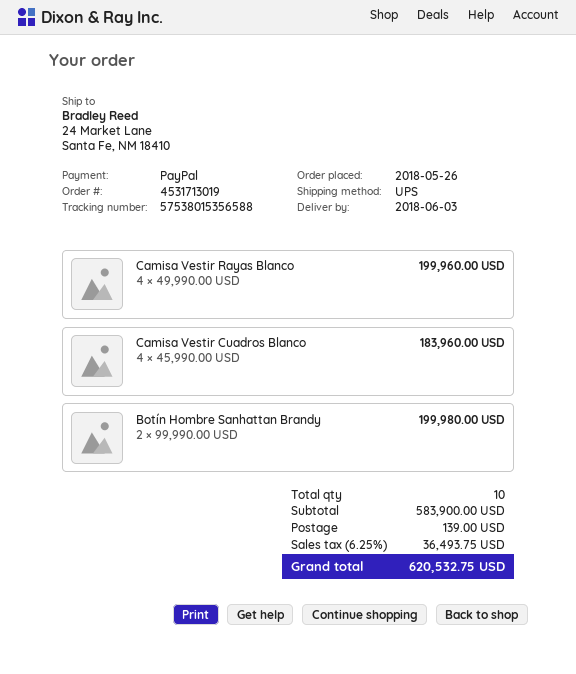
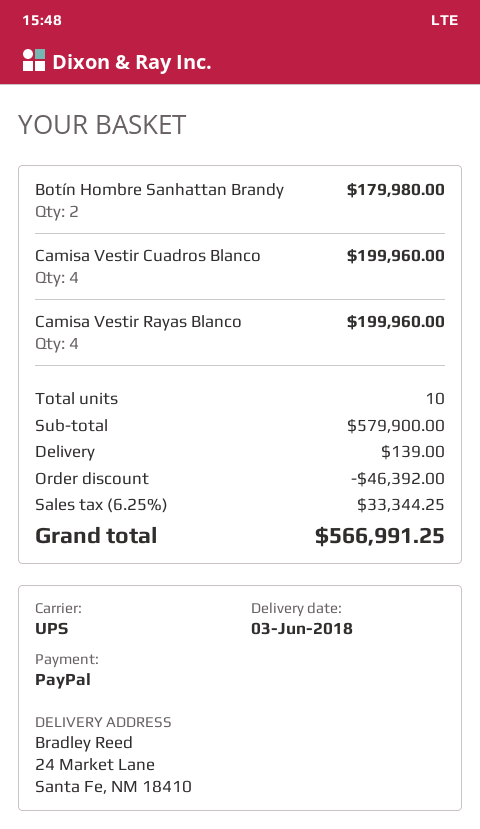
Camisa Vestir Cuadros Blanco: 4 for 183960.00 -> 4 for 199960.00
Botín Hombre Sanhattan Brandy: 2 for 199980.00 -> 2 for 179980.00
subtotal: 583900.00 -> 579900.00
discount: none -> 46392.00
tax: 6.25% = 36493.75 -> 6.25% = 33344.25
total: 620532.75 -> 566991.25

